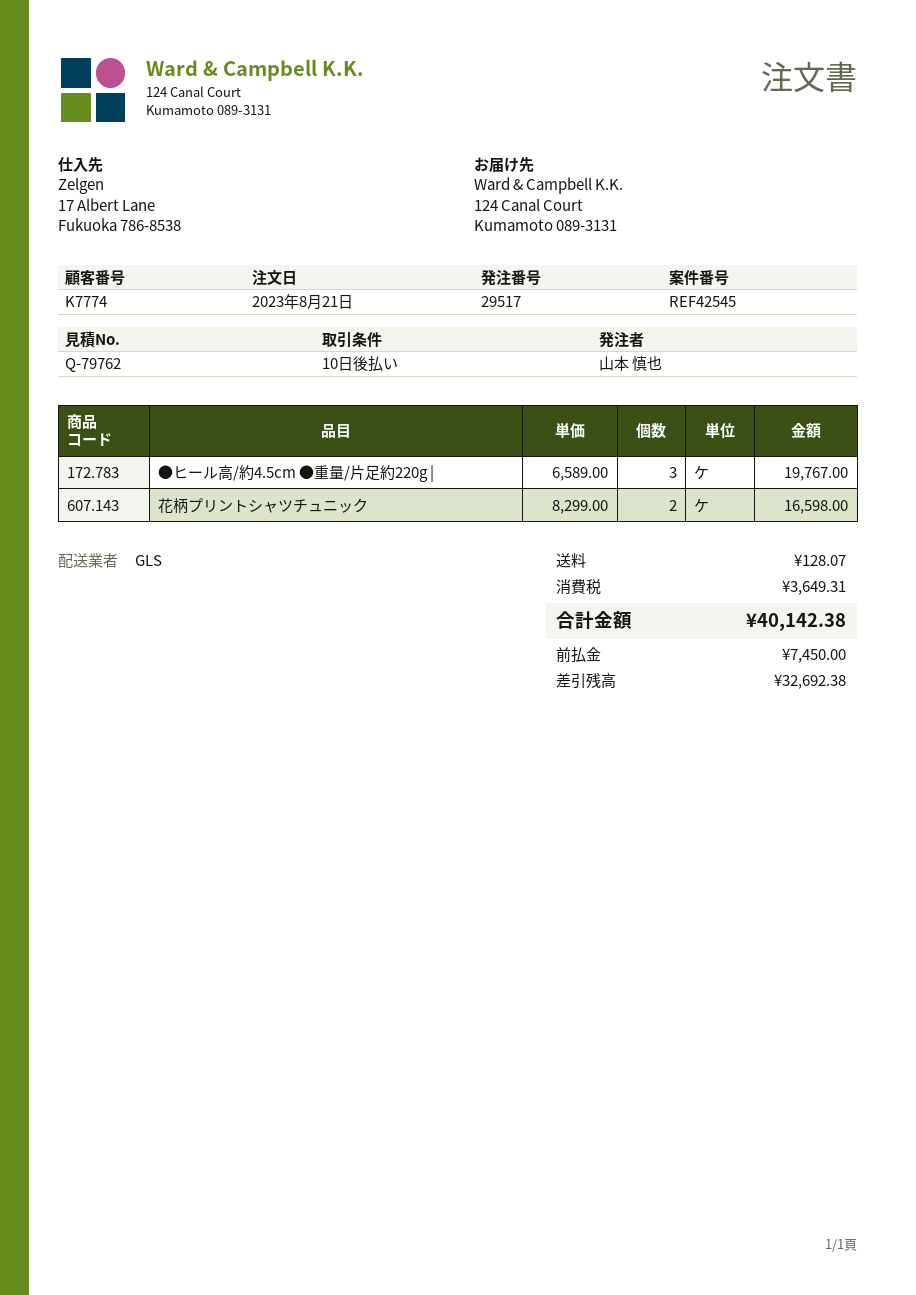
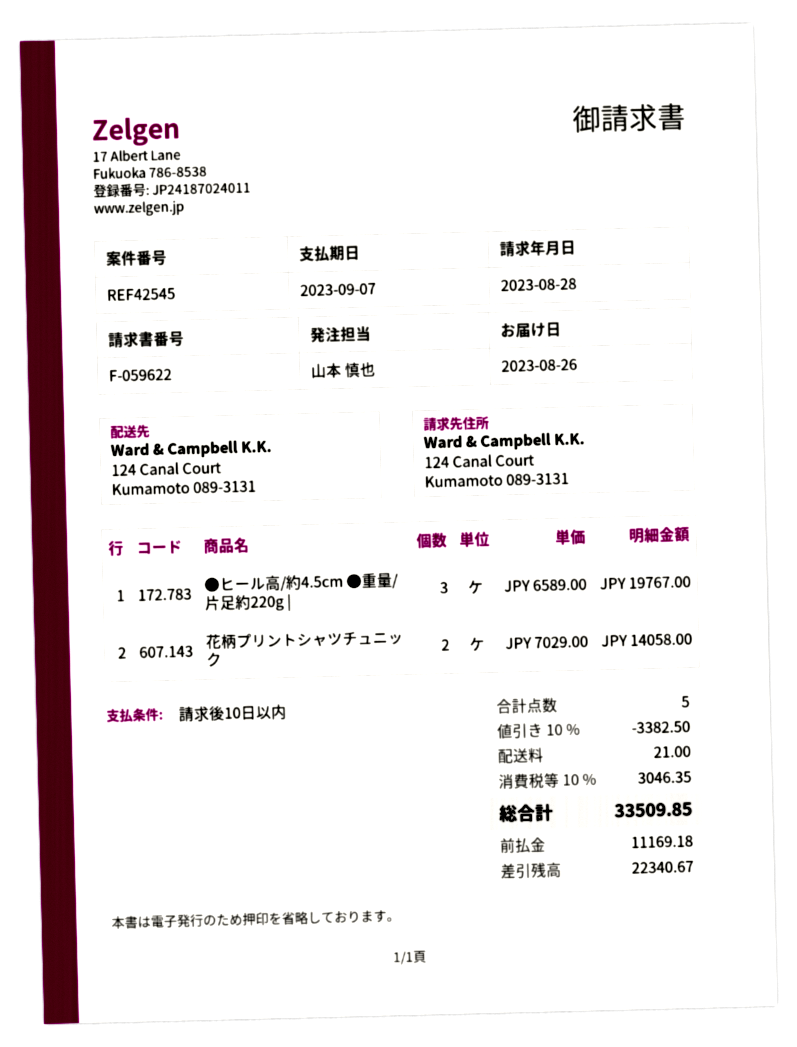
花柄プリントシャツチュニック: 2 x 8299.00 = 16598.00 -> 2 x 7029.00 = 14058.00
discount: none -> 10% = 3382.50
shipping: 128.07 -> 21.00
tax: 3649.31 -> 3046.35
total: 40142.38 -> 33509.85
deposit: 7450.00 -> 11169.18
balance: 32692.38 -> 22340.67

